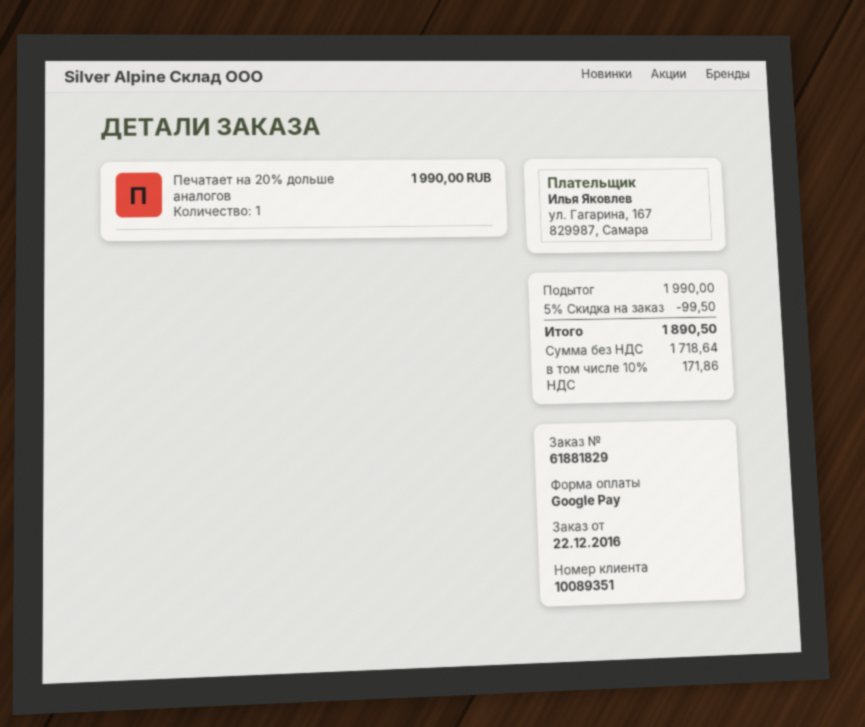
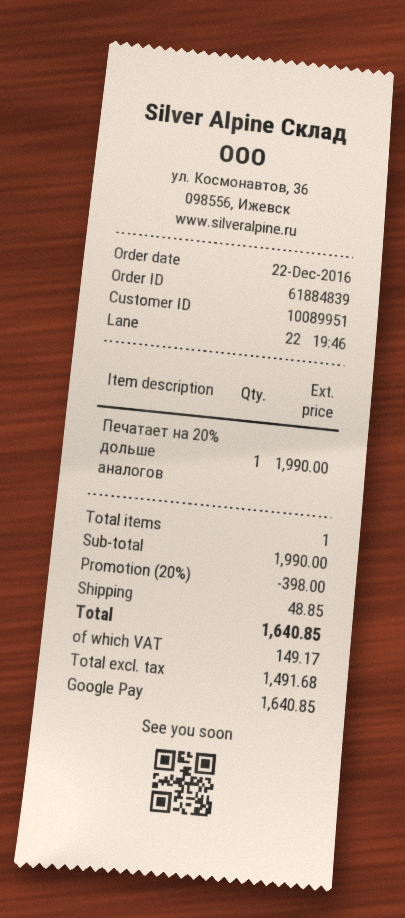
order number: 61881829 -> 61884839
customer number: 10089351 -> 10089951
discount: 5% = 99.50 -> 20% = 398.00
shipping: none -> 48.85
net: 1718.64 -> 1491.68
tax: 171.86 -> 149.17
total: 1890.50 -> 1640.85

